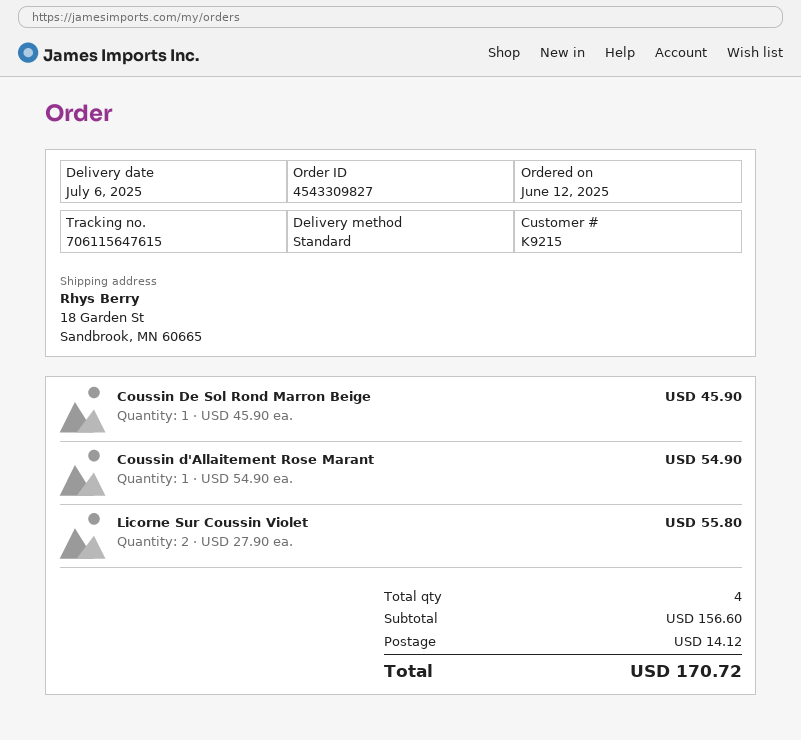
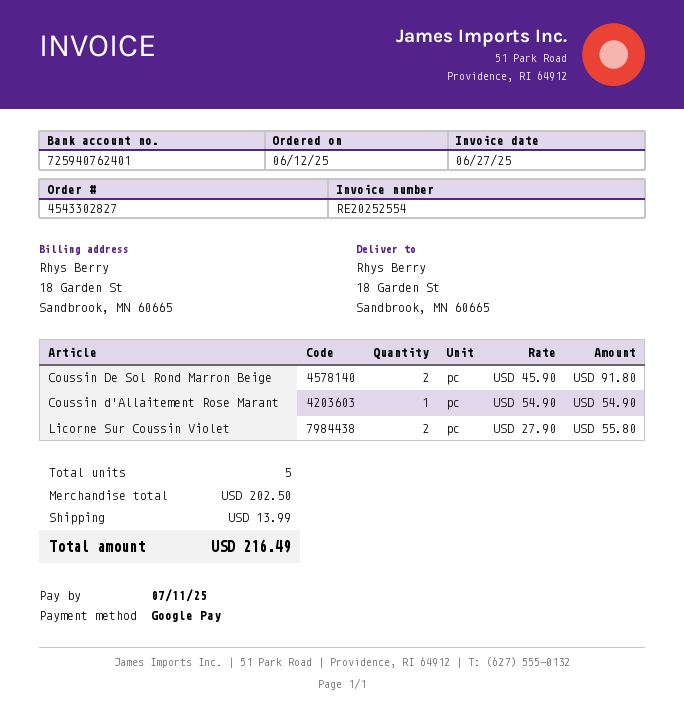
order number: 4543309827 -> 4543302827
Coussin De Sol Rond Marron Beige: 1 x 45.90 = 45.90 -> 2 x 45.90 = 91.80
total quantity: 4 -> 5
subtotal: 156.60 -> 202.50
shipping: 14.12 -> 13.99
total: 170.72 -> 216.49

